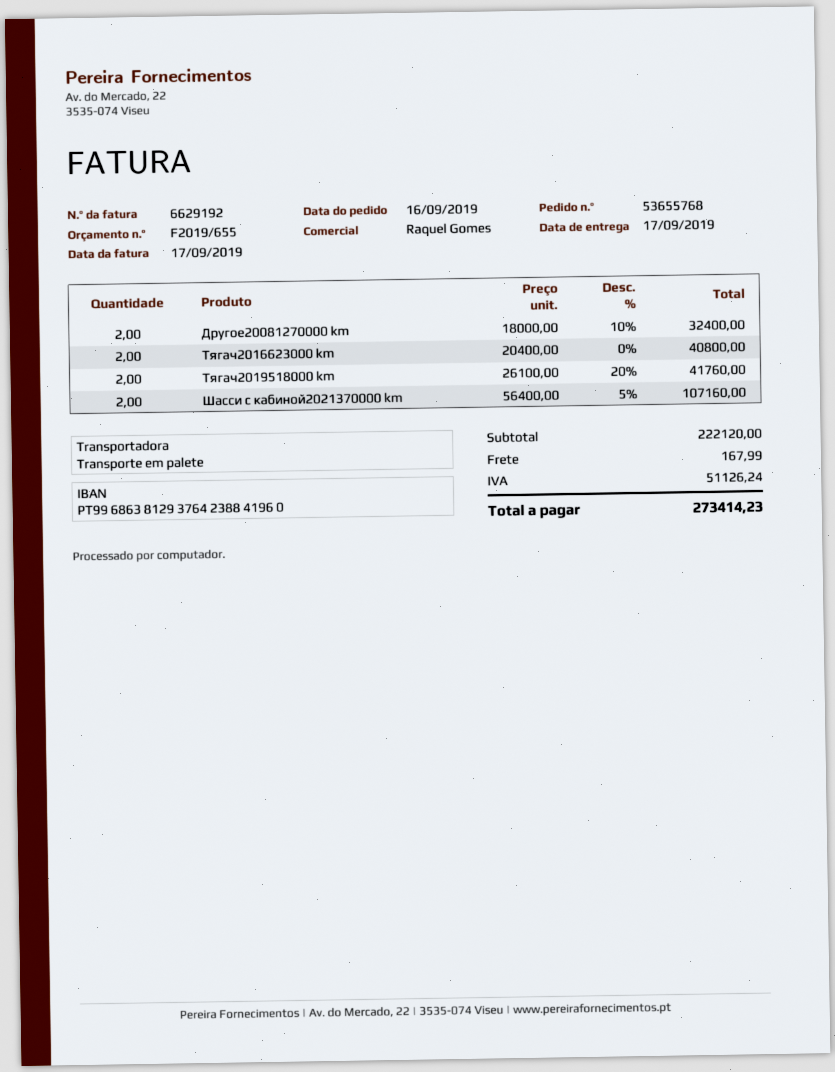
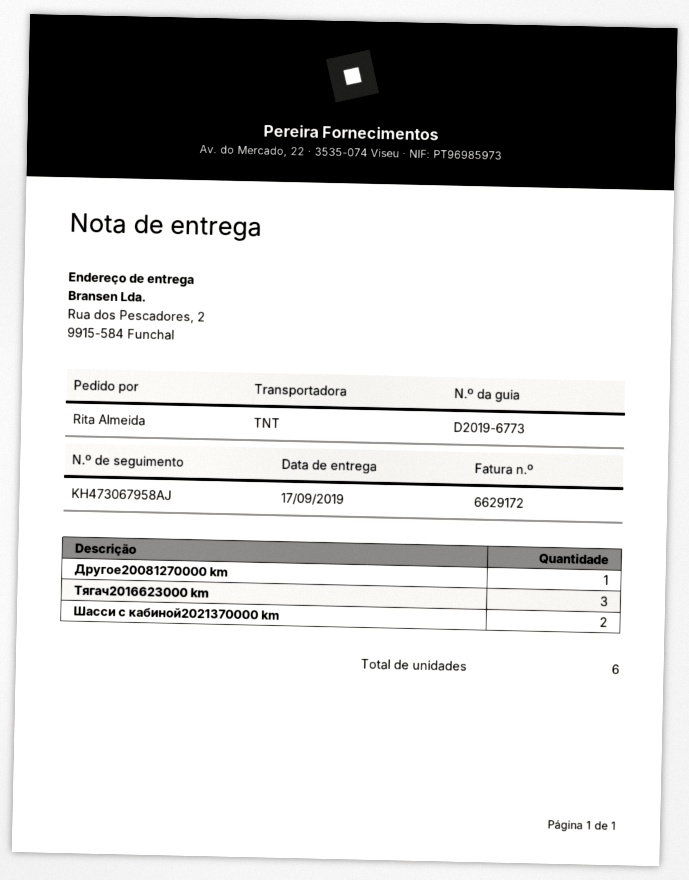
invoice number: 6629192 -> 6629172
shipping method: pallet freight -> TNT
Другое20081270000 km: 2 -> 1
Тягач2016623000 km: 2 -> 3
Тягач2019518000 km: 2 -> none

